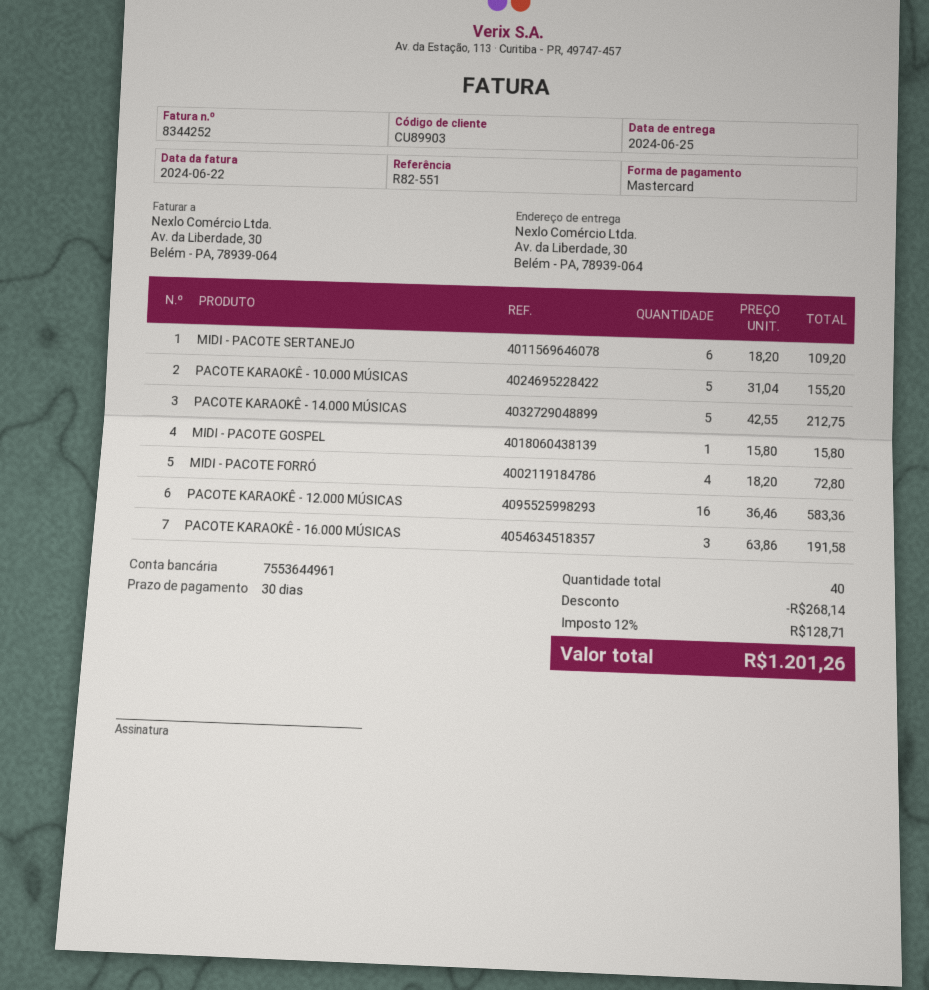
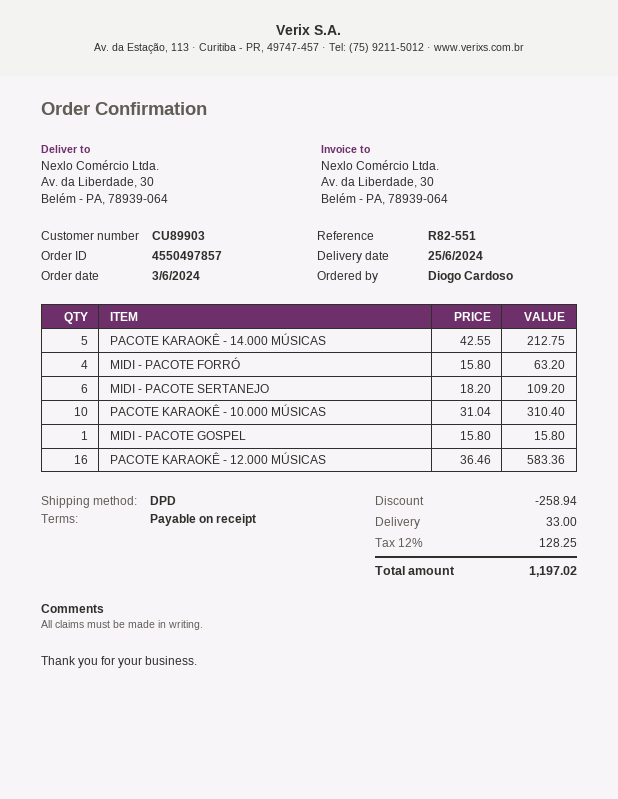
payment terms: 30 days -> on receipt
PACOTE KARAOKÊ - 10.000 MÚSICAS: 5 x 31.04 = 155.20 -> 10 x 31.04 = 310.40
MIDI - PACOTE FORRÓ: 4 x 18.20 = 72.80 -> 4 x 15.80 = 63.20
PACOTE KARAOKÊ - 16.000 MÚSICAS: 3 x 63.86 = 191.58 -> none
discount: 268.14 -> 258.94
shipping: none -> 33.00
tax: 12% = 128.71 -> 12% = 128.25
total: 1201.26 -> 1197.02

